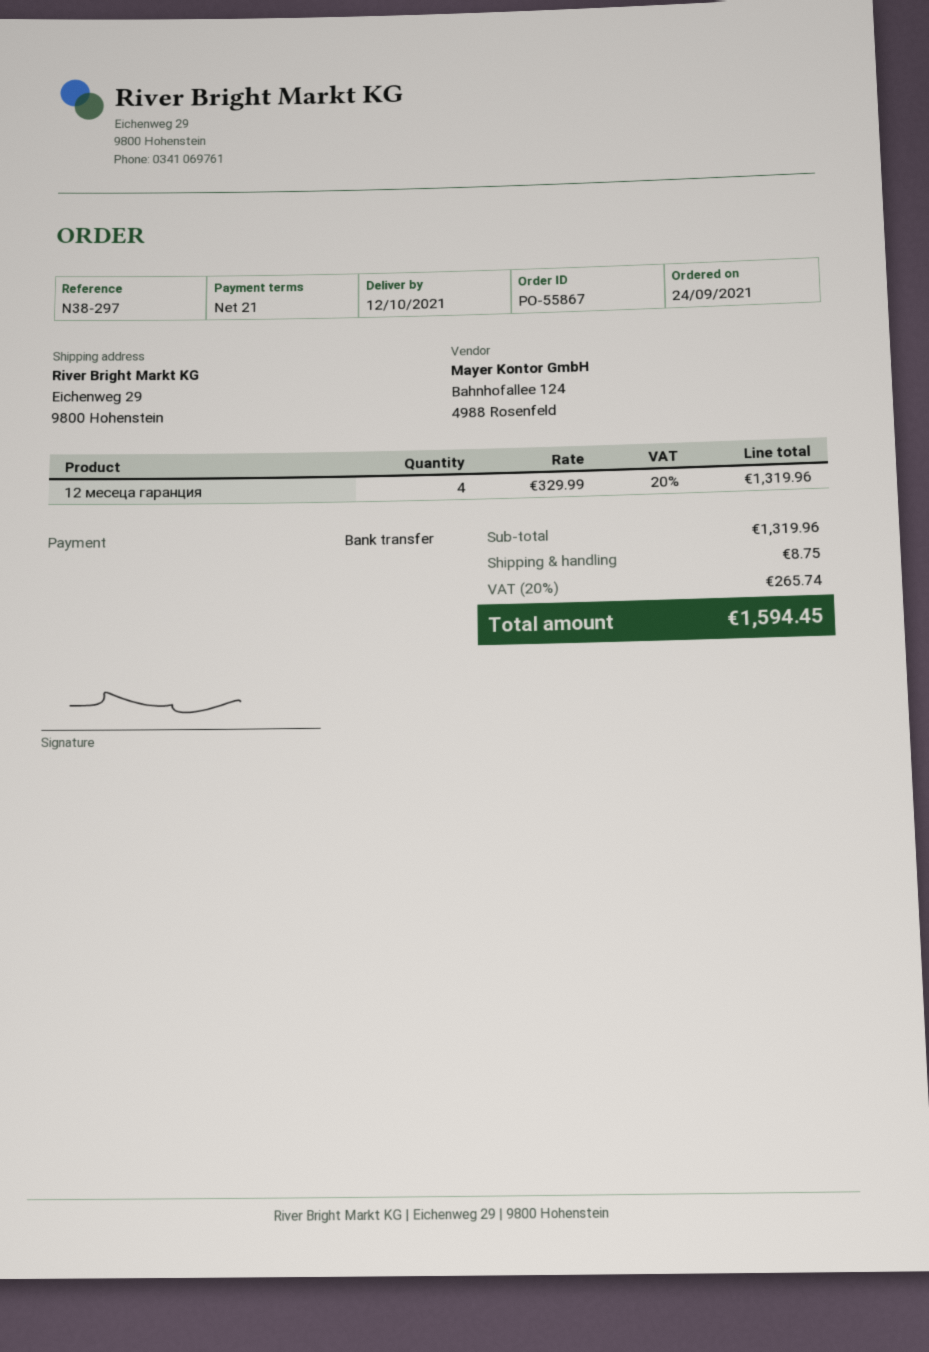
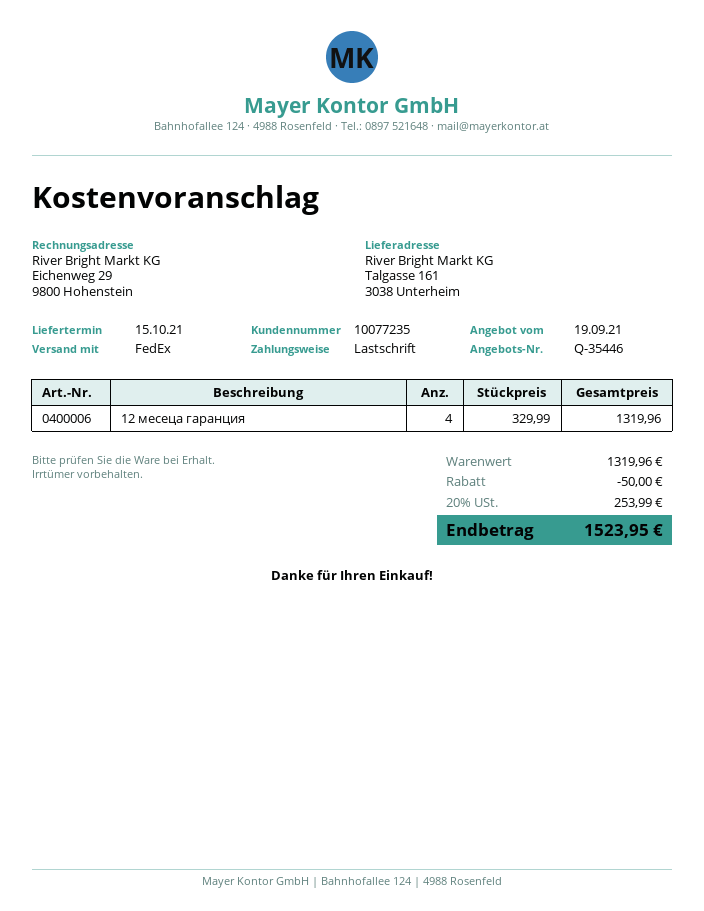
delivery date: 2021-10-12 -> 2021-10-15
payment method: bank transfer -> direct debit
ship to: Eichenweg 29, 9800 Hohenstein -> Talgasse 161, 3038 Unterheim
discount: none -> 50.00
shipping: 8.75 -> none
tax: 20% = 265.74 -> 20% = 253.99
total: 1594.45 -> 1523.95

